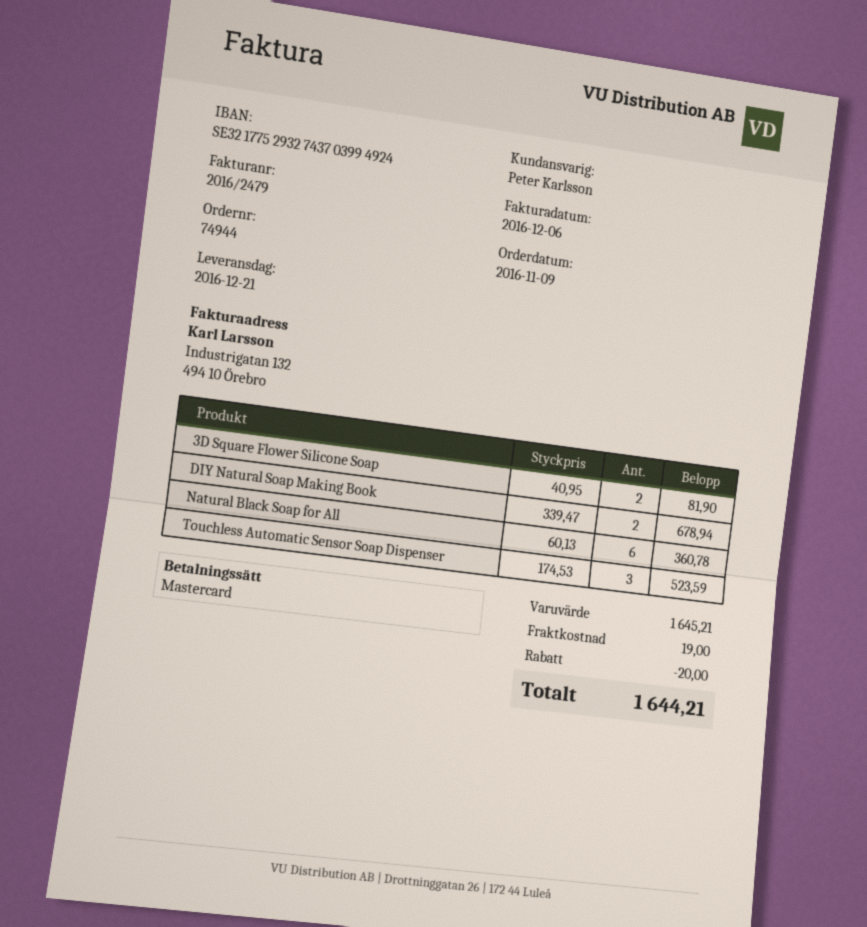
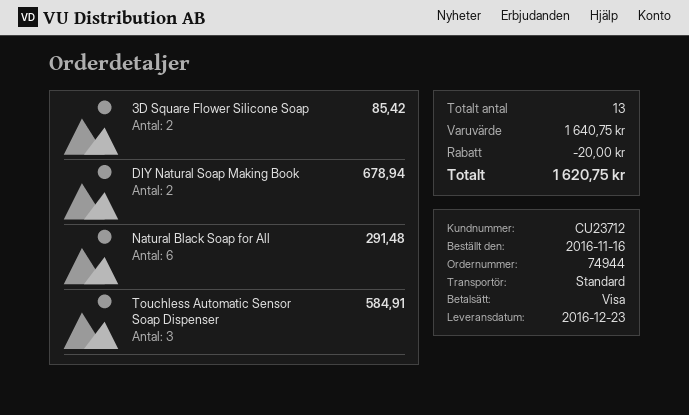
order date: 2016-11-09 -> 2016-11-16
delivery date: 2016-12-21 -> 2016-12-23
payment method: Mastercard -> Visa
3D Square Flower Silicone Soap: 2 for 81.90 -> 2 for 85.42
Natural Black Soap for All: 6 for 360.78 -> 6 for 291.48
Touchless Automatic Sensor Soap Dispenser: 3 for 523.59 -> 3 for 584.91
subtotal: 1645.21 -> 1640.75
shipping: 19.00 -> none
total: 1644.21 -> 1620.75

